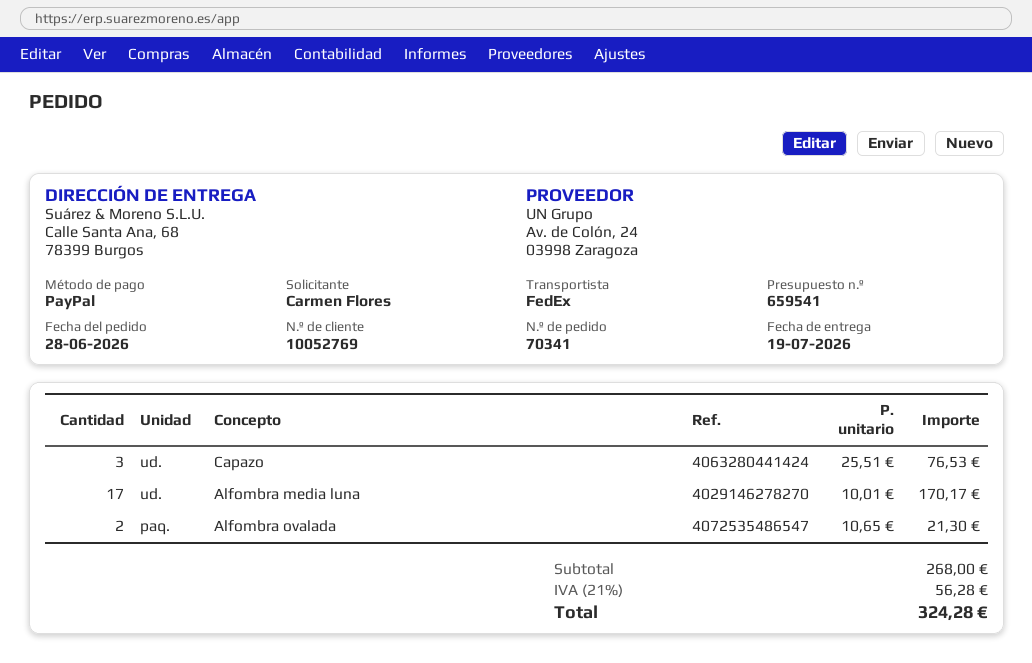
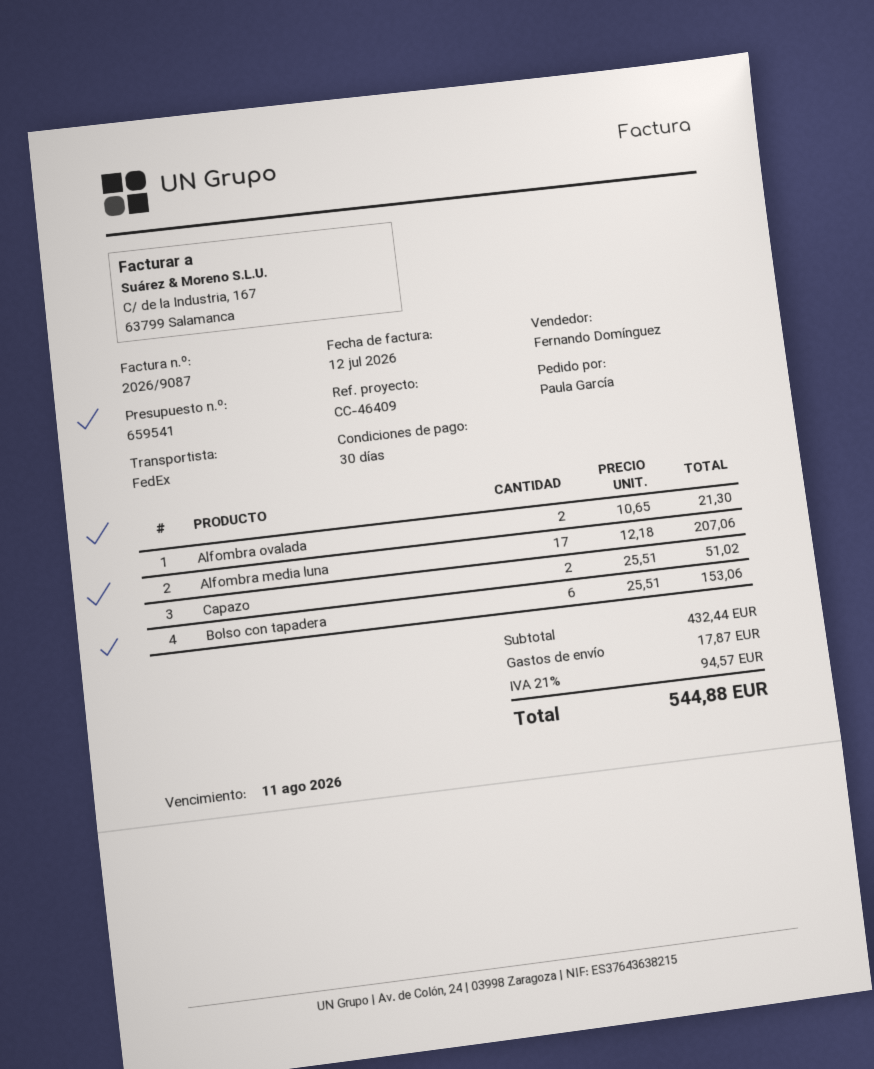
ordered by: Carmen Flores -> Paula García
Capazo: 3 x 25.51 = 76.53 -> 2 x 25.51 = 51.02
Alfombra media luna: 17 x 10.01 = 170.17 -> 17 x 12.18 = 207.06
Bolso con tapadera: none -> 6 x 25.51 = 153.06
subtotal: 268.00 -> 432.44
shipping: none -> 17.87
tax: 21% = 56.28 -> 21% = 94.57
total: 324.28 -> 544.88

